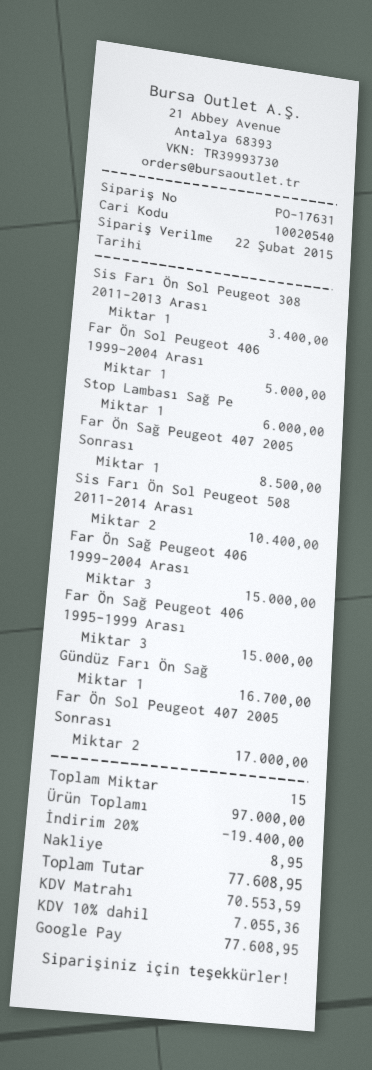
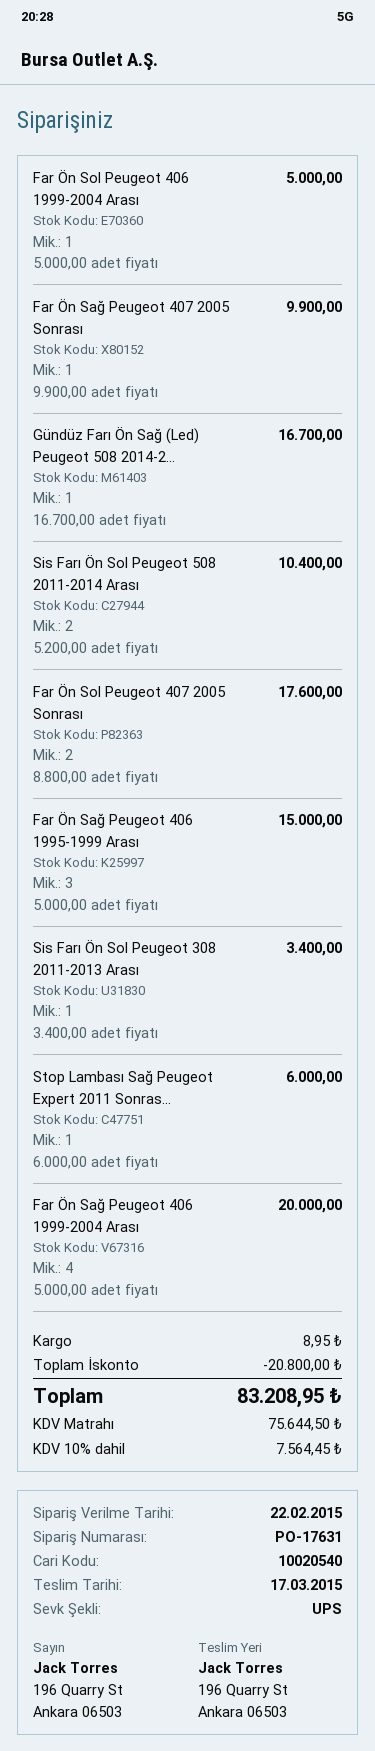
Far Ön Sağ Peugeot 407 2005 Sonrası: 1 for 8500.00 -> 1 for 9900.00
Far Ön Sağ Peugeot 406 1999-2004 Arası: 3 for 15000.00 -> 4 for 20000.00
Far Ön Sol Peugeot 407 2005 Sonrası: 2 for 17000.00 -> 2 for 17600.00
discount: 19400.00 -> 20800.00
net: 70553.59 -> 75644.50
tax: 10% = 7055.36 -> 10% = 7564.45
total: 77608.95 -> 83208.95

